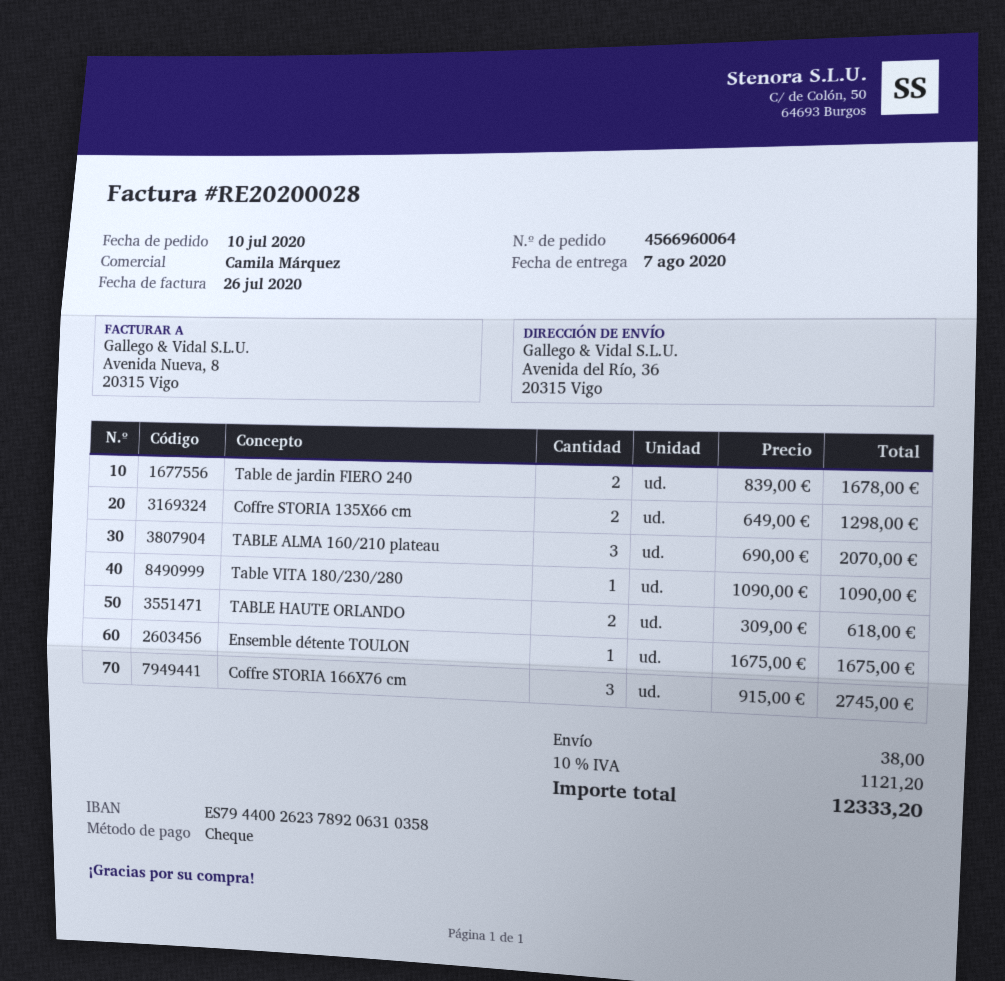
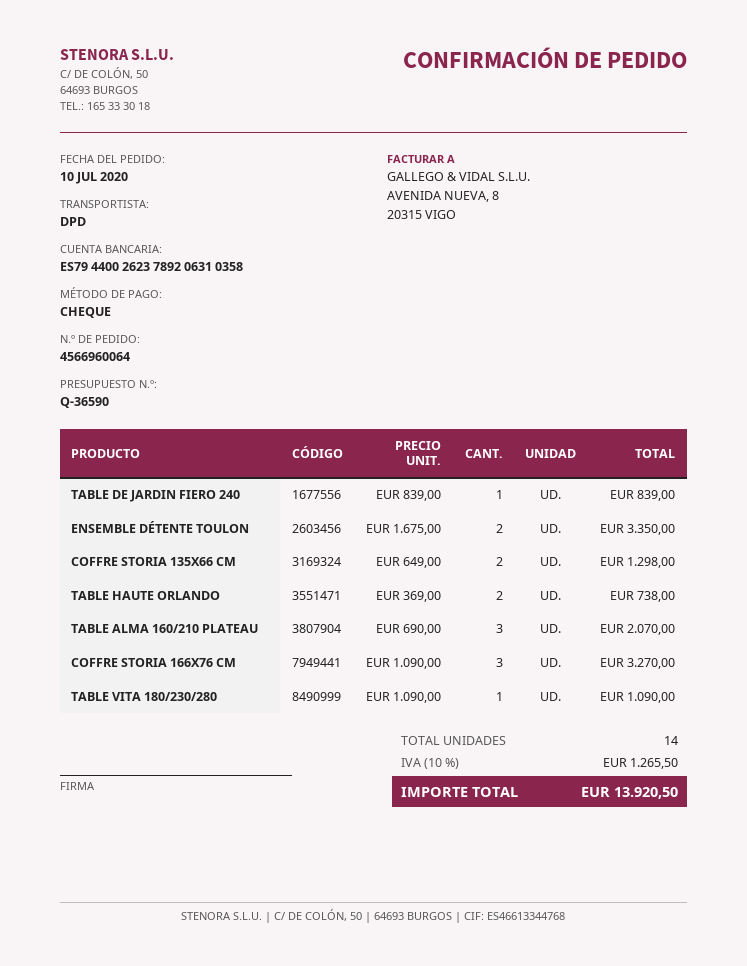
Table de jardin FIERO 240: 2 x 839.00 = 1678.00 -> 1 x 839.00 = 839.00
TABLE HAUTE ORLANDO: 2 x 309.00 = 618.00 -> 2 x 369.00 = 738.00
Ensemble détente TOULON: 1 x 1675.00 = 1675.00 -> 2 x 1675.00 = 3350.00
Coffre STORIA 166X76 cm: 3 x 915.00 = 2745.00 -> 3 x 1090.00 = 3270.00
shipping: 38.00 -> none
tax: 10% = 1121.20 -> 10% = 1265.50
total: 12333.20 -> 13920.50

